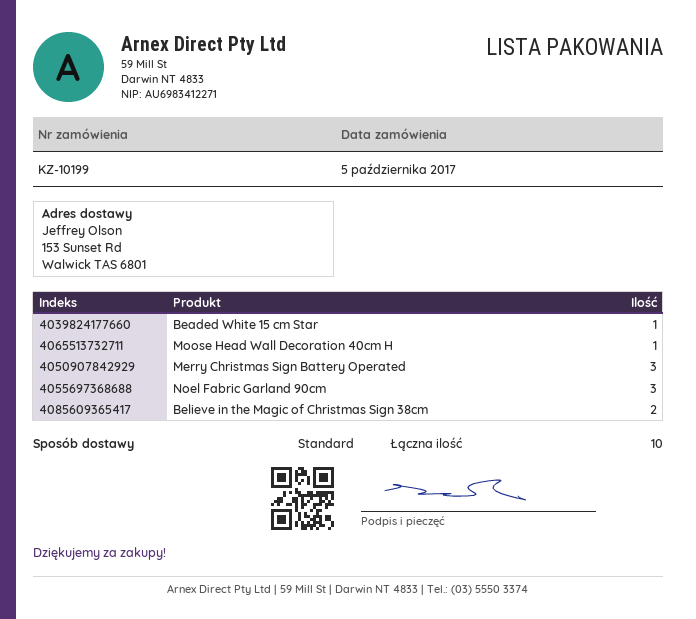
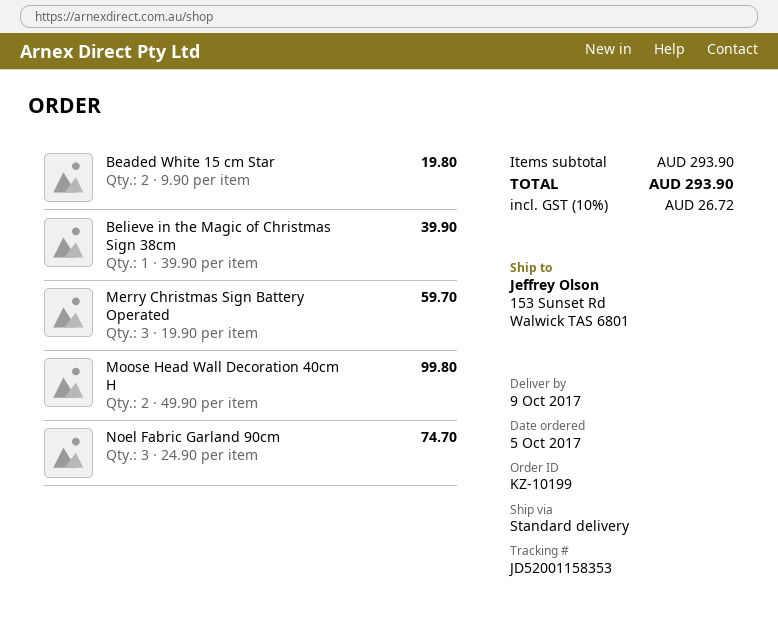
Beaded White 15 cm Star: 1 -> 2
Moose Head Wall Decoration 40cm H: 1 -> 2
Believe in the Magic of Christmas Sign 38cm: 2 -> 1

